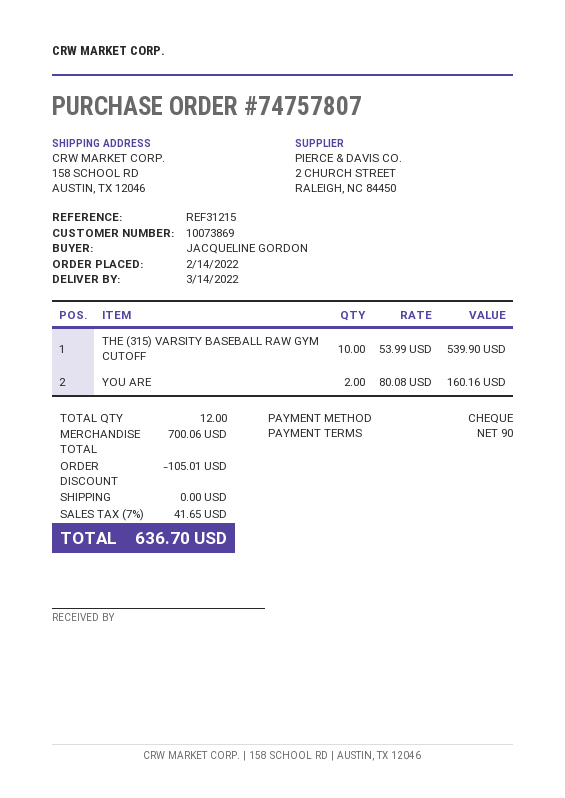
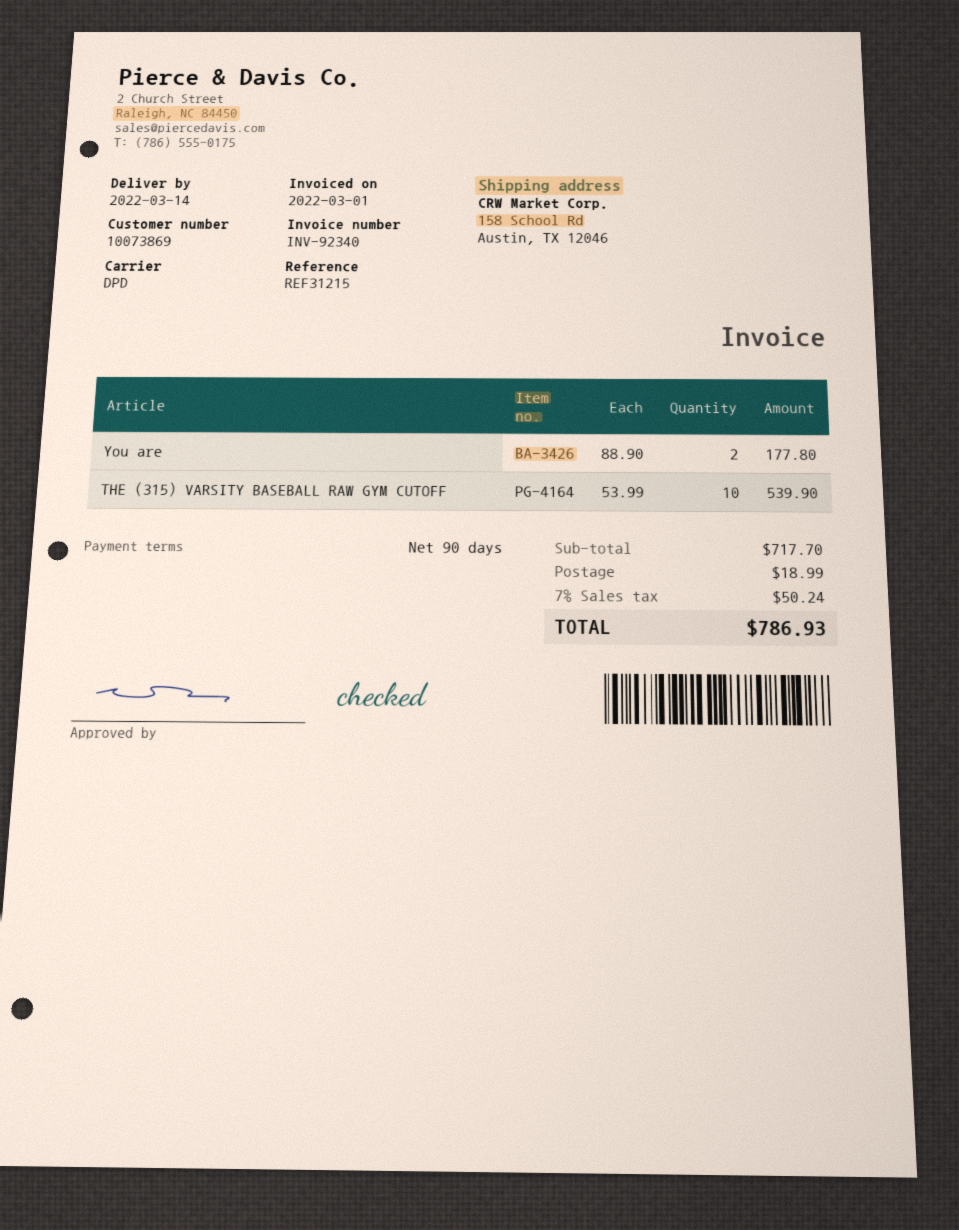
YOU ARE: 2 x 80.08 = 160.16 -> 2 x 88.90 = 177.80
subtotal: 700.06 -> 717.70
discount: 105.01 -> none
shipping: 0.00 -> 18.99
tax: 7% = 41.65 -> 7% = 50.24
total: 636.70 -> 786.93

